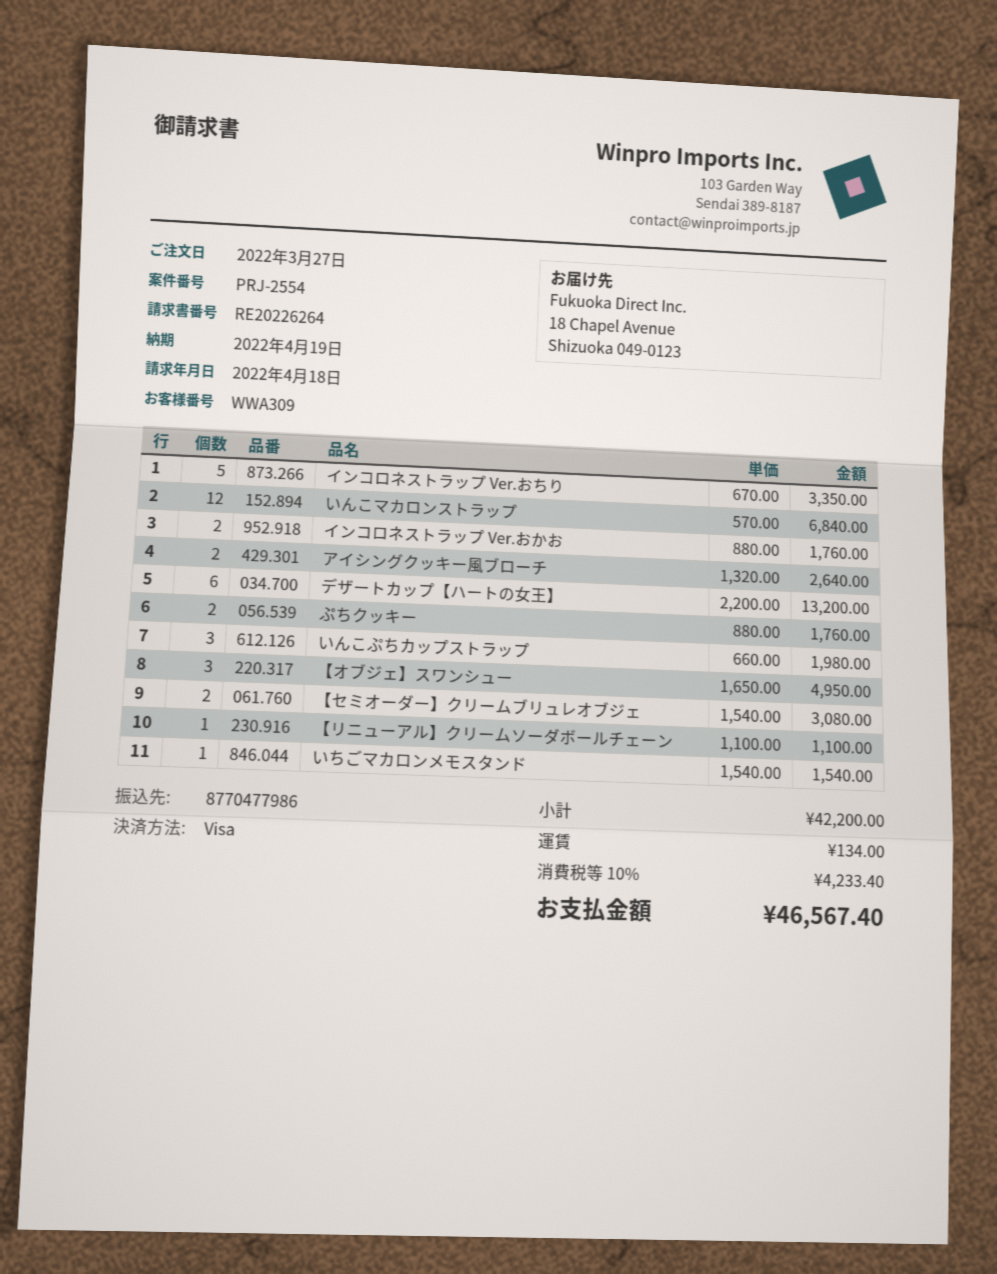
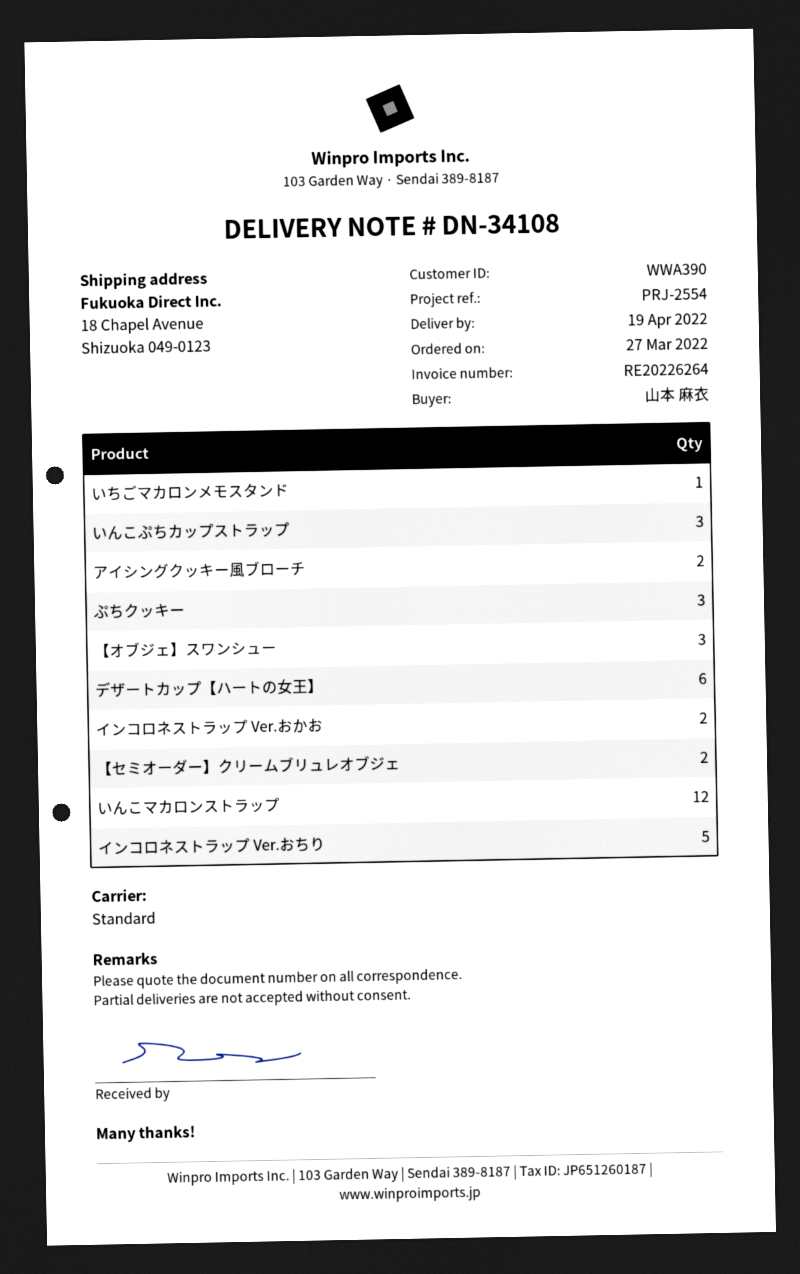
customer number: WWA309 -> WWA390
ぷちクッキー: 2 -> 3
【リニューアル】クリームソーダボールチェーン: 1 -> none

